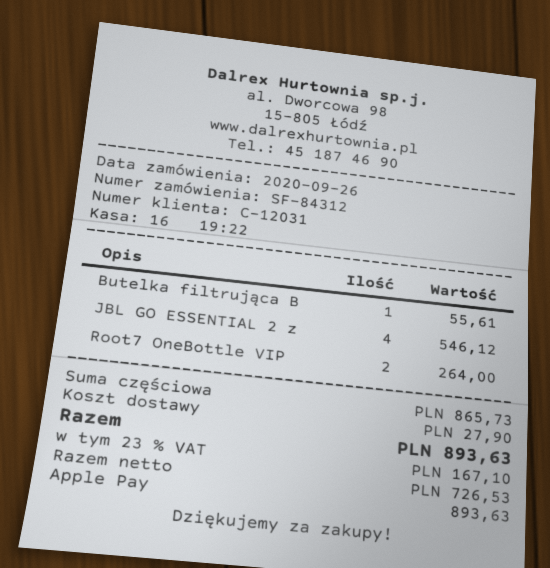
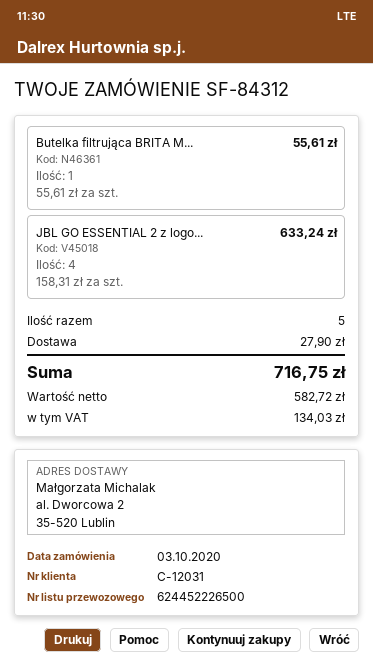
order date: 2020-09-26 -> 2020-10-03
JBL GO ESSENTIAL 2 z: 4 for 546.12 -> 4 for 633.24
Root7 OneBottle VIP: 2 for 264.00 -> none
net: 726.53 -> 582.72
tax: 167.10 -> 134.03
total: 893.63 -> 716.75

